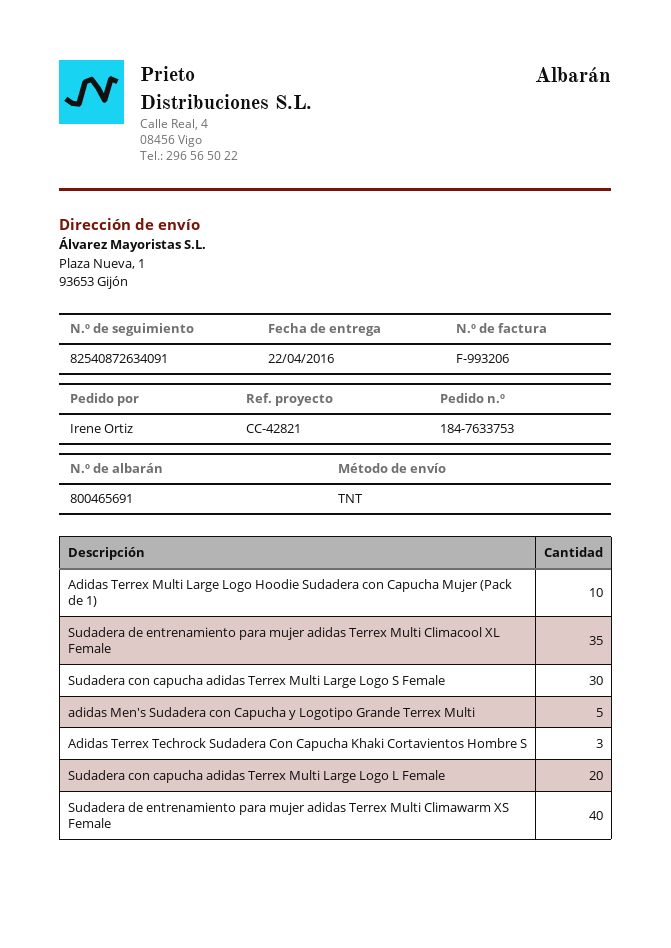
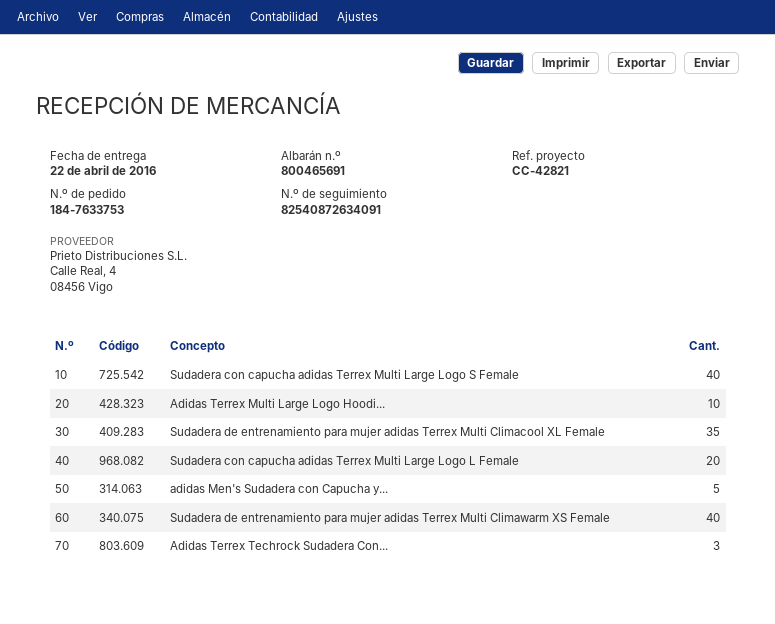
Sudadera con capucha adidas Terrex Multi Large Logo S Female: 30 -> 40

